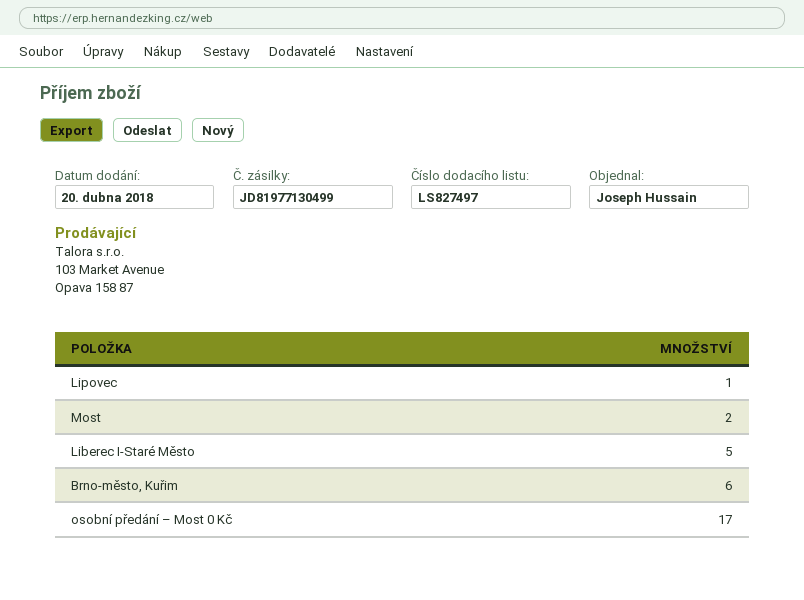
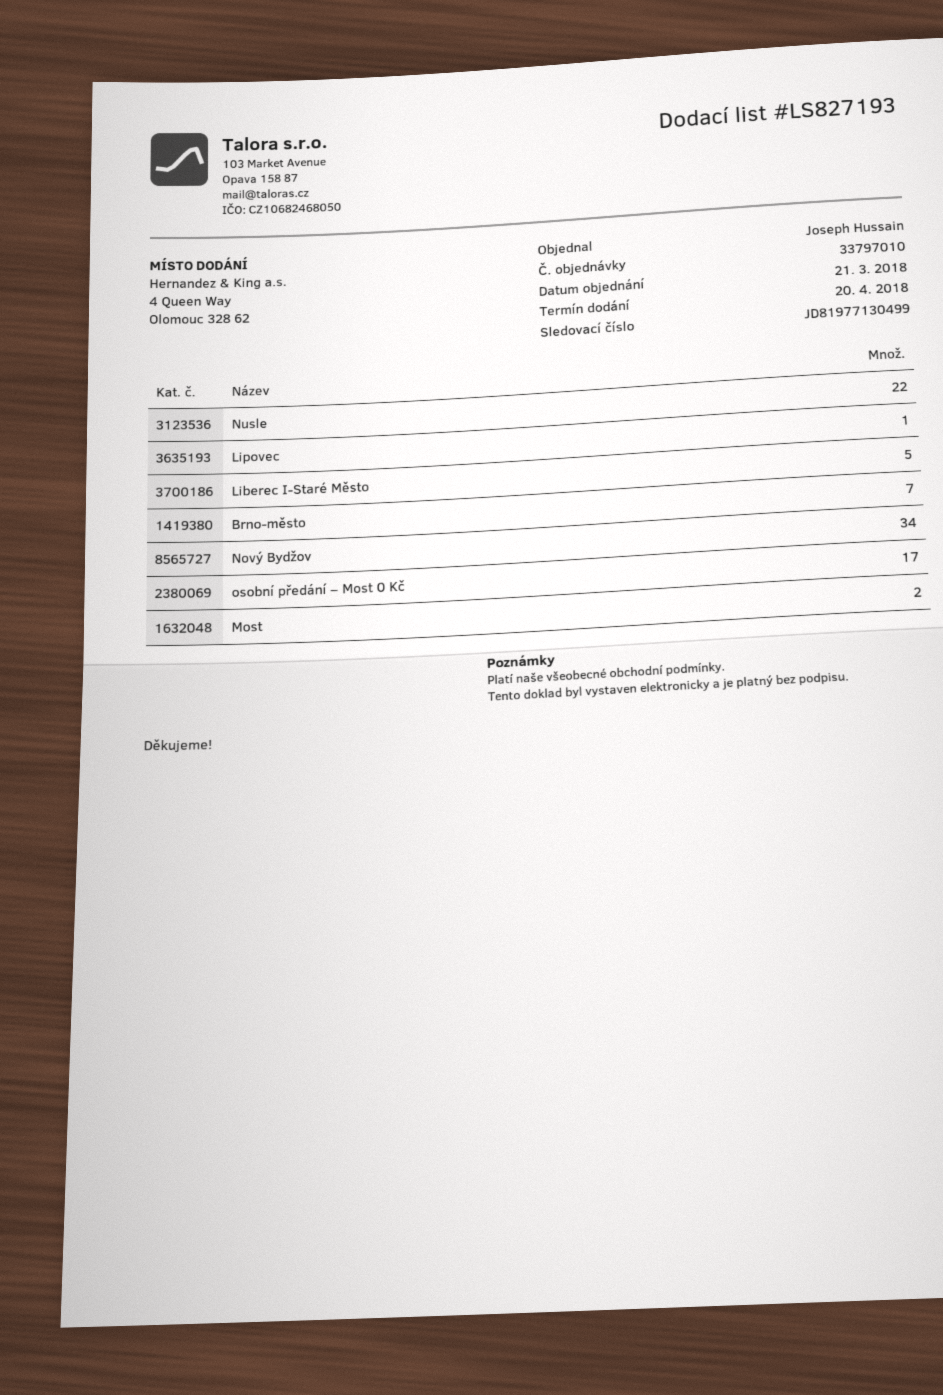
delivery note number: LS827497 -> LS827193
Brno-město, Kuřim: 6 -> none
Nusle: none -> 22
Brno-město: none -> 7
Nový Bydžov: none -> 34

